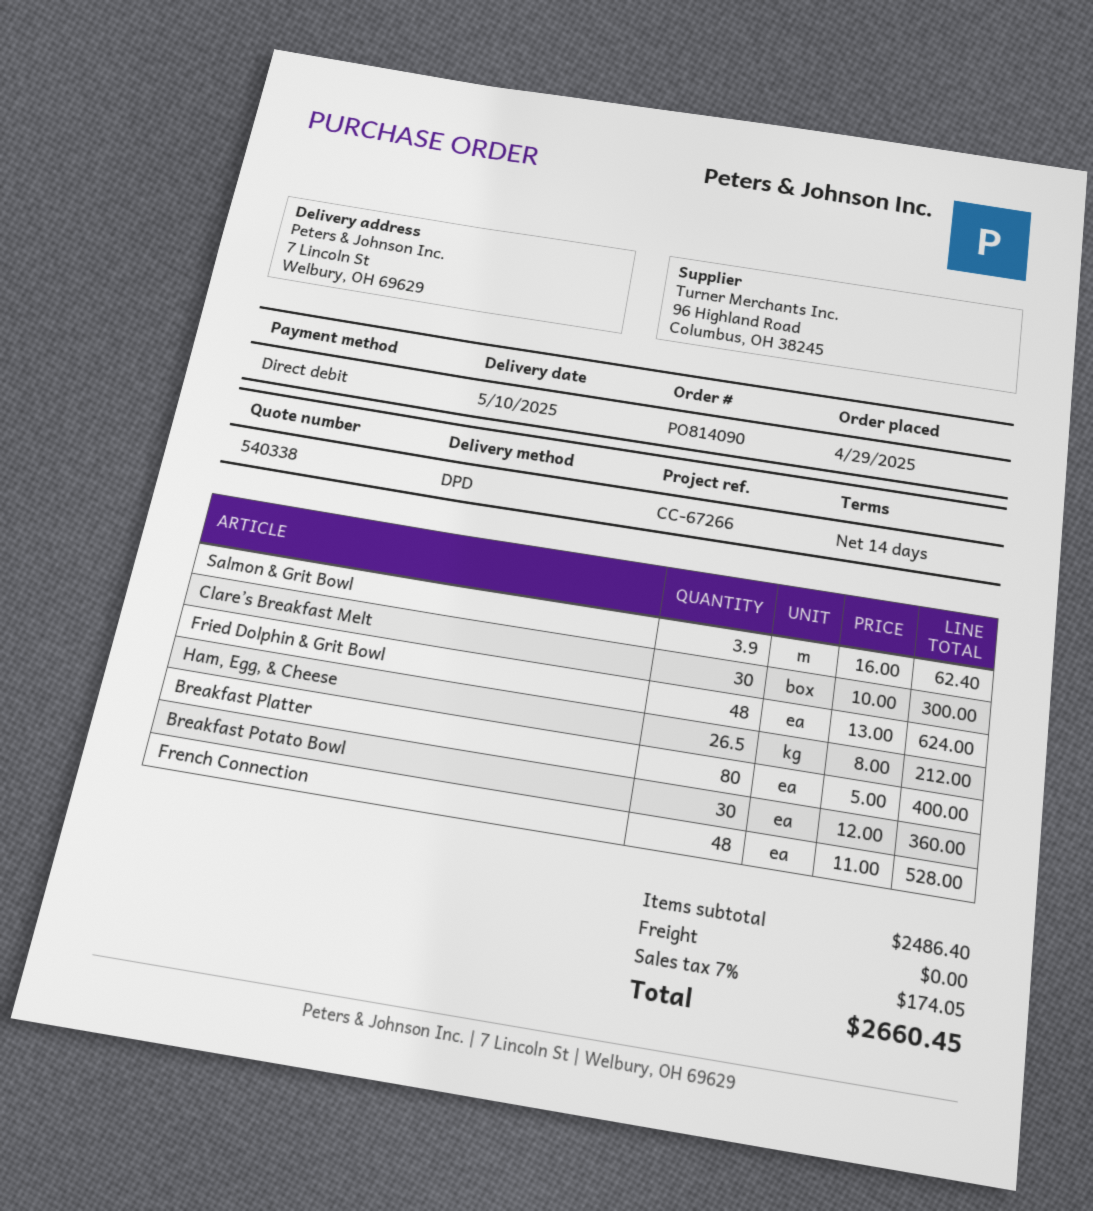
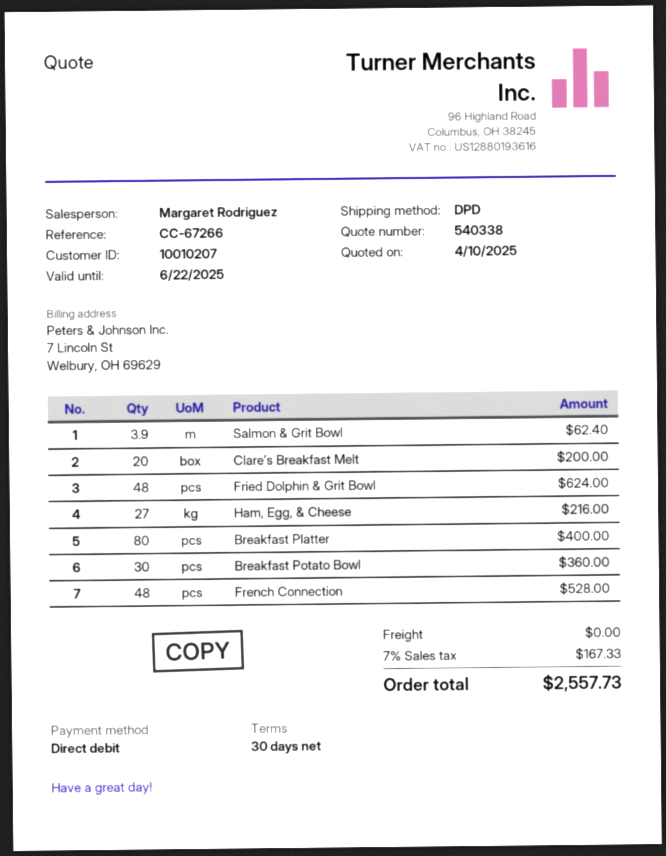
payment terms: 14 days -> 30 days
Clare’s Breakfast Melt: 30 for 300.00 -> 20 for 200.00
Ham, Egg, & Cheese: 26.5 for 212.00 -> 27 for 216.00
tax: 7% = 174.05 -> 7% = 167.33
total: 2660.45 -> 2557.73

